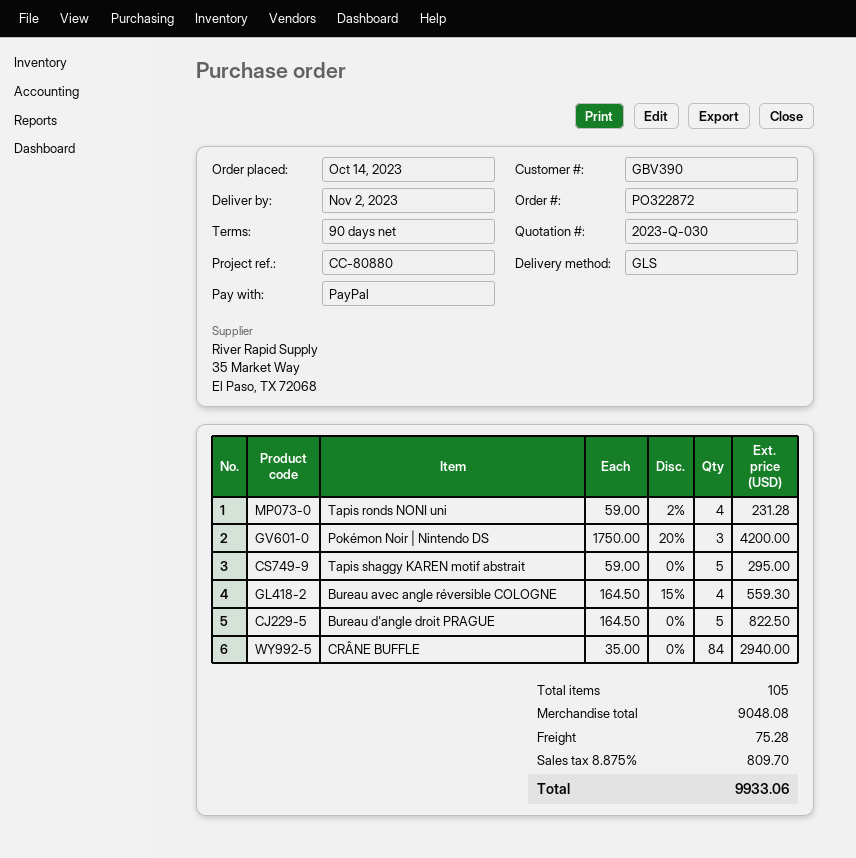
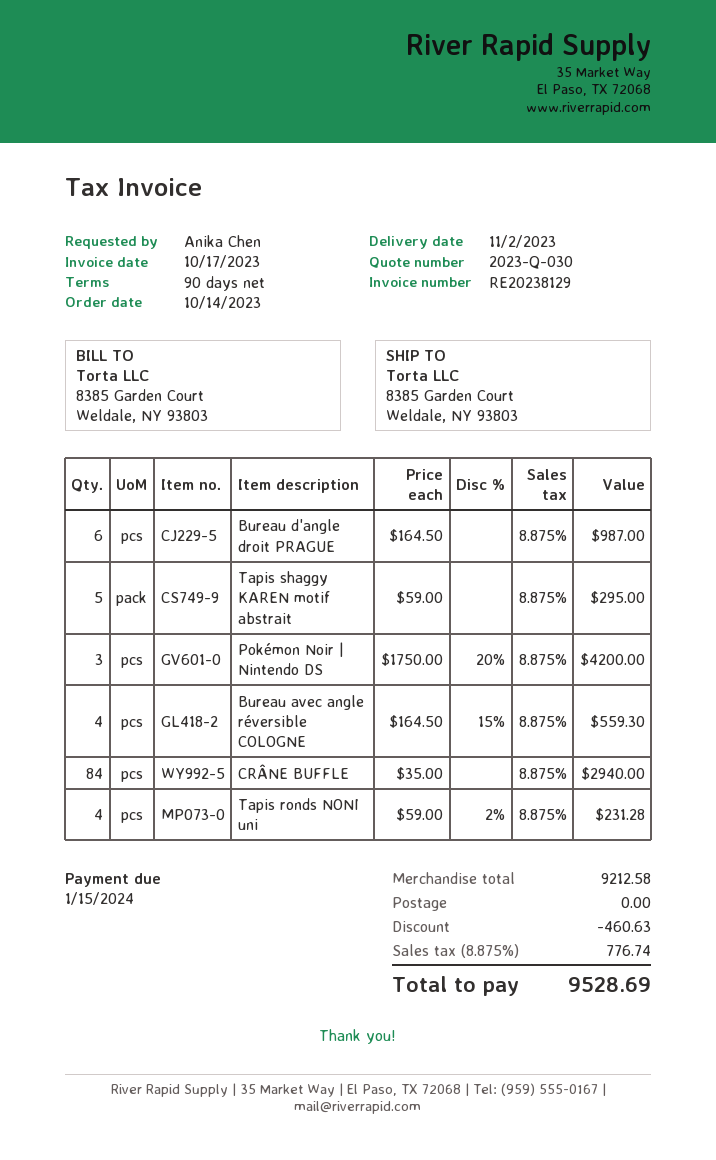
Bureau d'angle droit PRAGUE: 5 x 164.50 = 822.50 -> 6 x 164.50 = 987.00
subtotal: 9048.08 -> 9212.58
discount: none -> 460.63
shipping: 75.28 -> 0.00
tax: 8.875% = 809.70 -> 8.875% = 776.74
total: 9933.06 -> 9528.69

